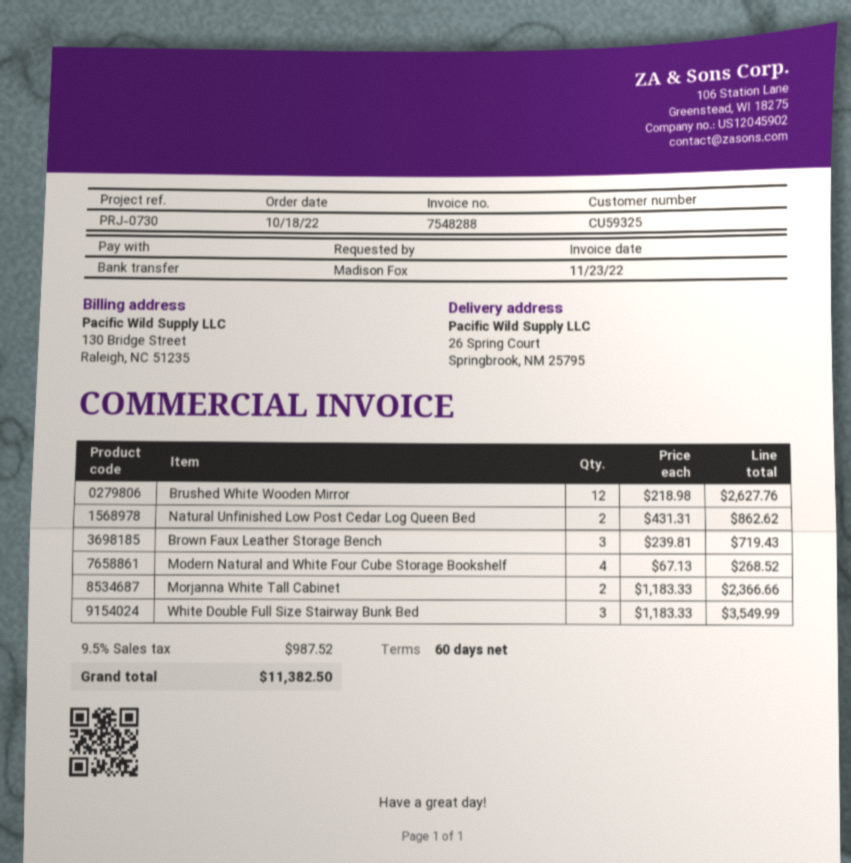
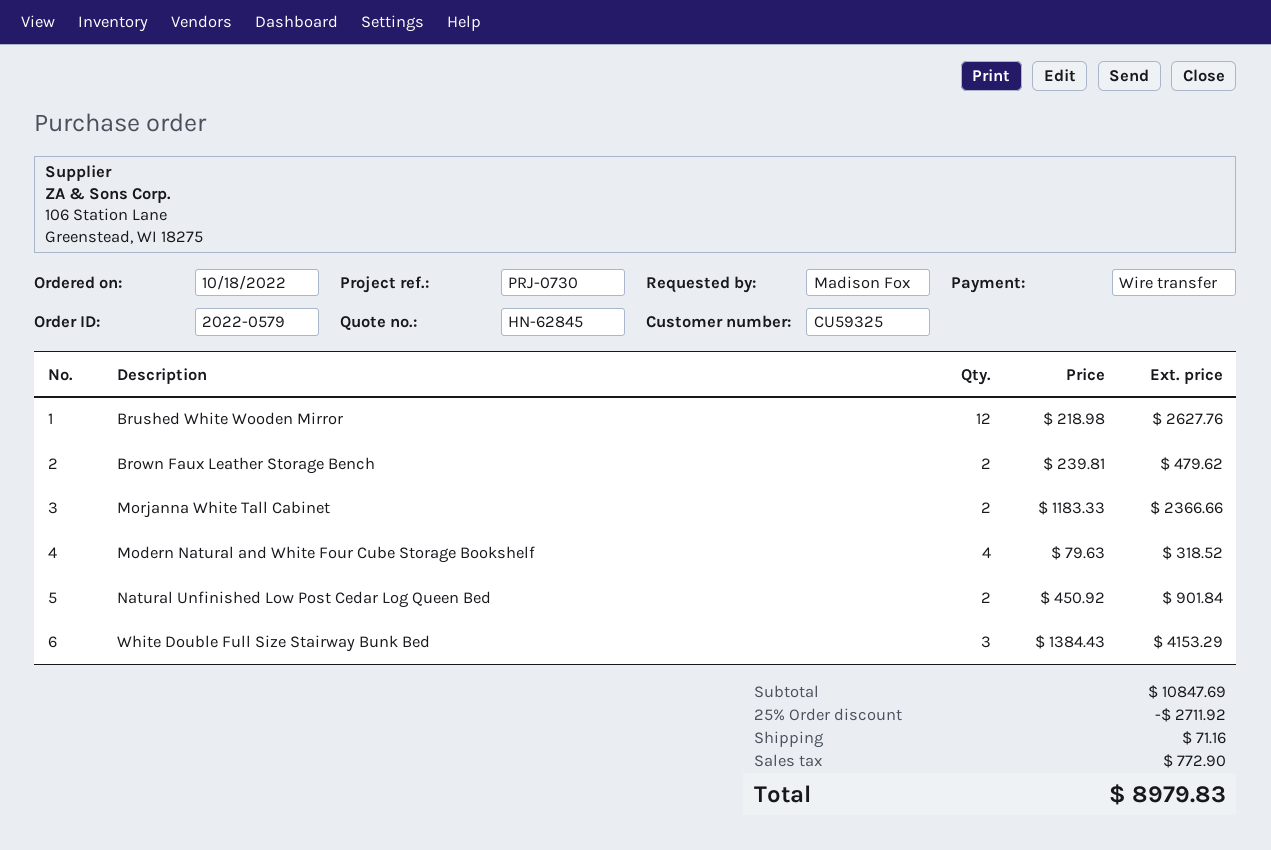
Natural Unfinished Low Post Cedar Log Queen Bed: 2 x 431.31 = 862.62 -> 2 x 450.92 = 901.84
Brown Faux Leather Storage Bench: 3 x 239.81 = 719.43 -> 2 x 239.81 = 479.62
Modern Natural and White Four Cube Storage Bookshelf: 4 x 67.13 = 268.52 -> 4 x 79.63 = 318.52
White Double Full Size Stairway Bunk Bed: 3 x 1183.33 = 3549.99 -> 3 x 1384.43 = 4153.29
discount: none -> 25% = 2711.92
shipping: none -> 71.16
tax: 987.52 -> 772.90
total: 11382.50 -> 8979.83

